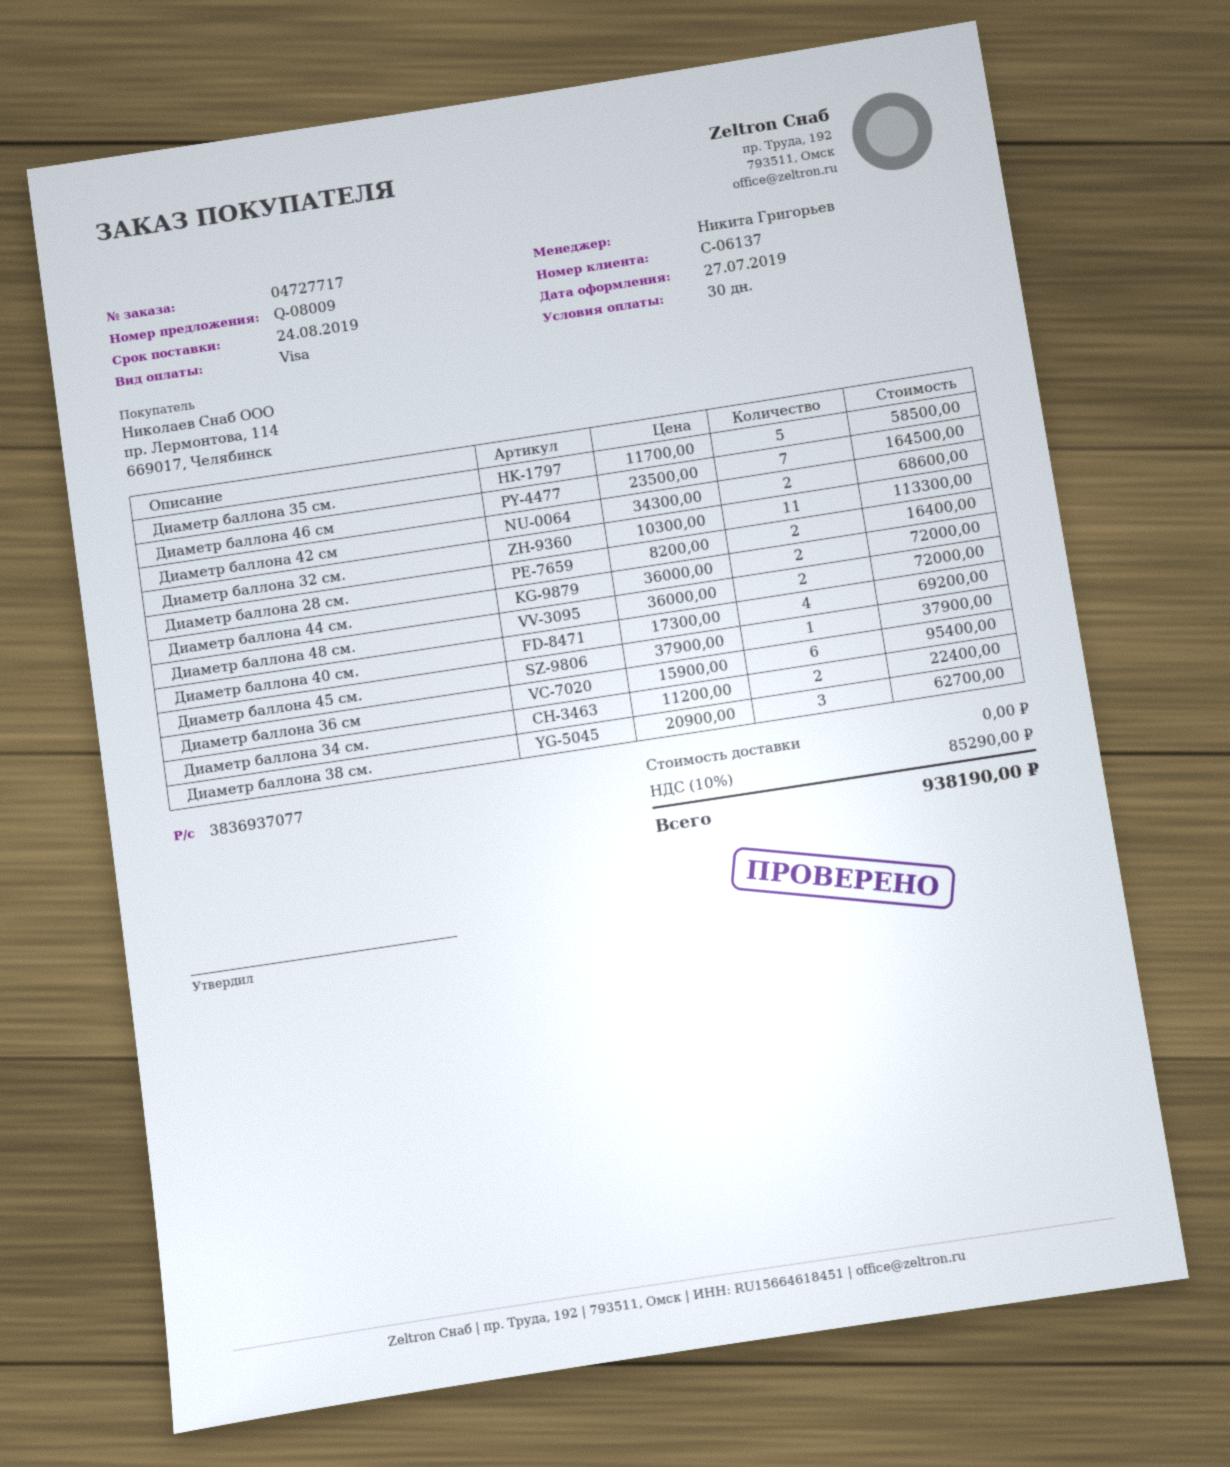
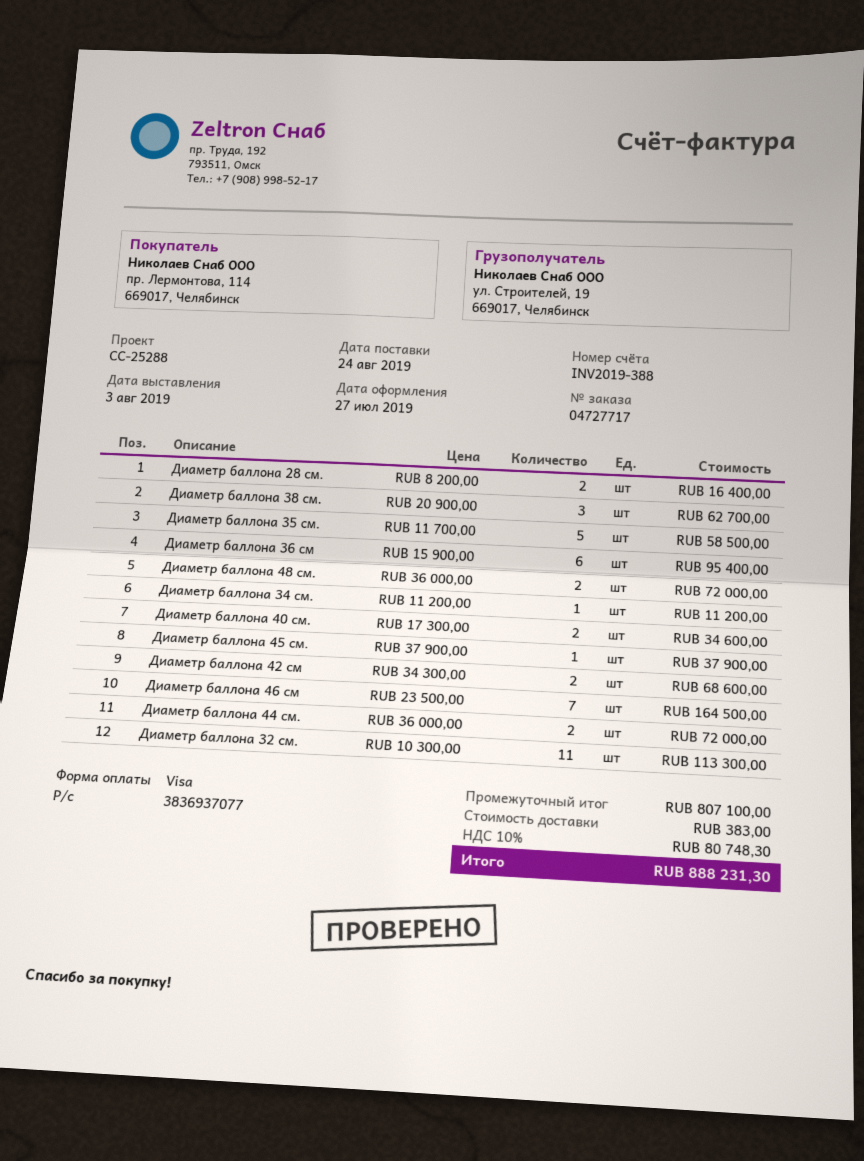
Диаметр баллона 40 см.: 4 x 17300.00 = 69200.00 -> 2 x 17300.00 = 34600.00
Диаметр баллона 34 см.: 2 x 11200.00 = 22400.00 -> 1 x 11200.00 = 11200.00
shipping: 0.00 -> 383.00
tax: 10% = 85290.00 -> 10% = 80748.30
total: 938190.00 -> 888231.30

